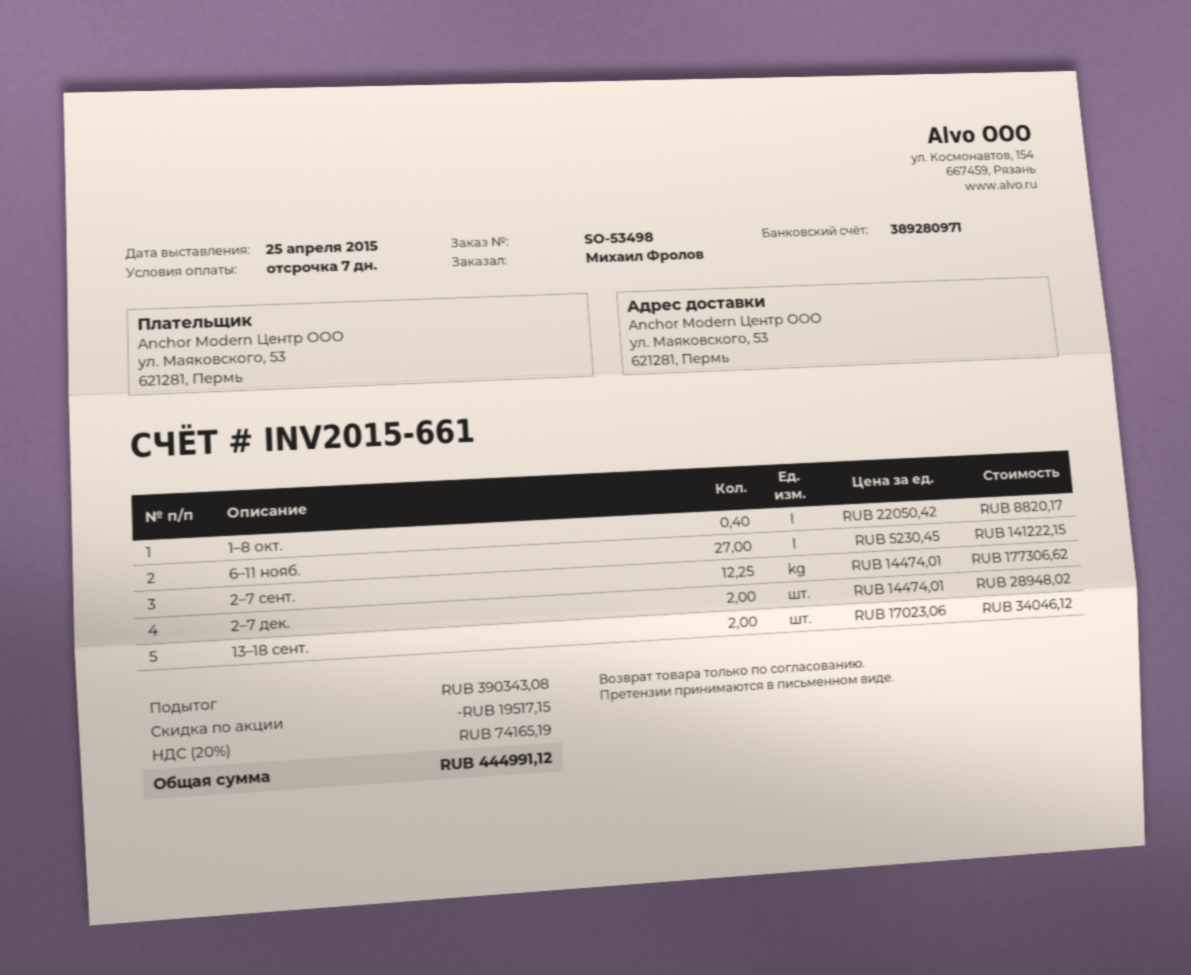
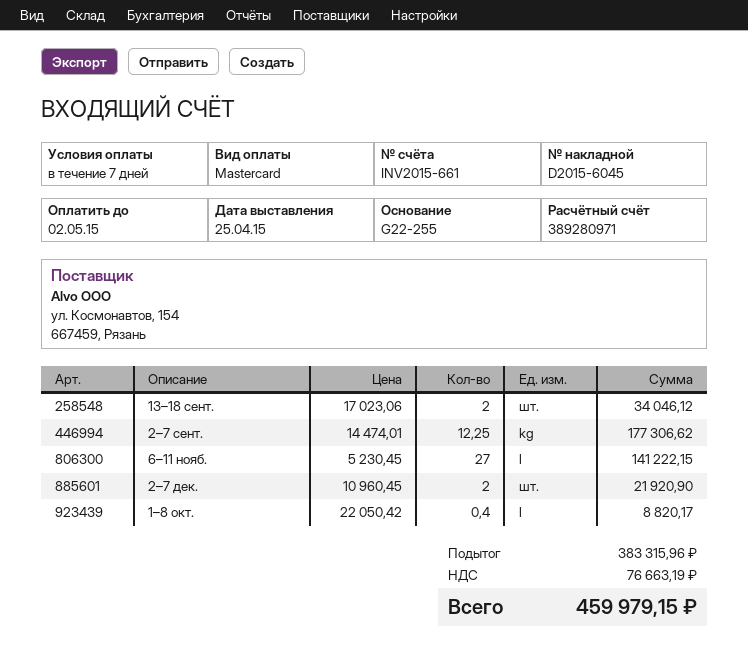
2–7 дек.: 2 x 14474.01 = 28948.02 -> 2 x 10960.45 = 21920.90
subtotal: 390343.08 -> 383315.96
discount: 19517.15 -> none
tax: 74165.19 -> 76663.19
total: 444991.12 -> 459979.15

